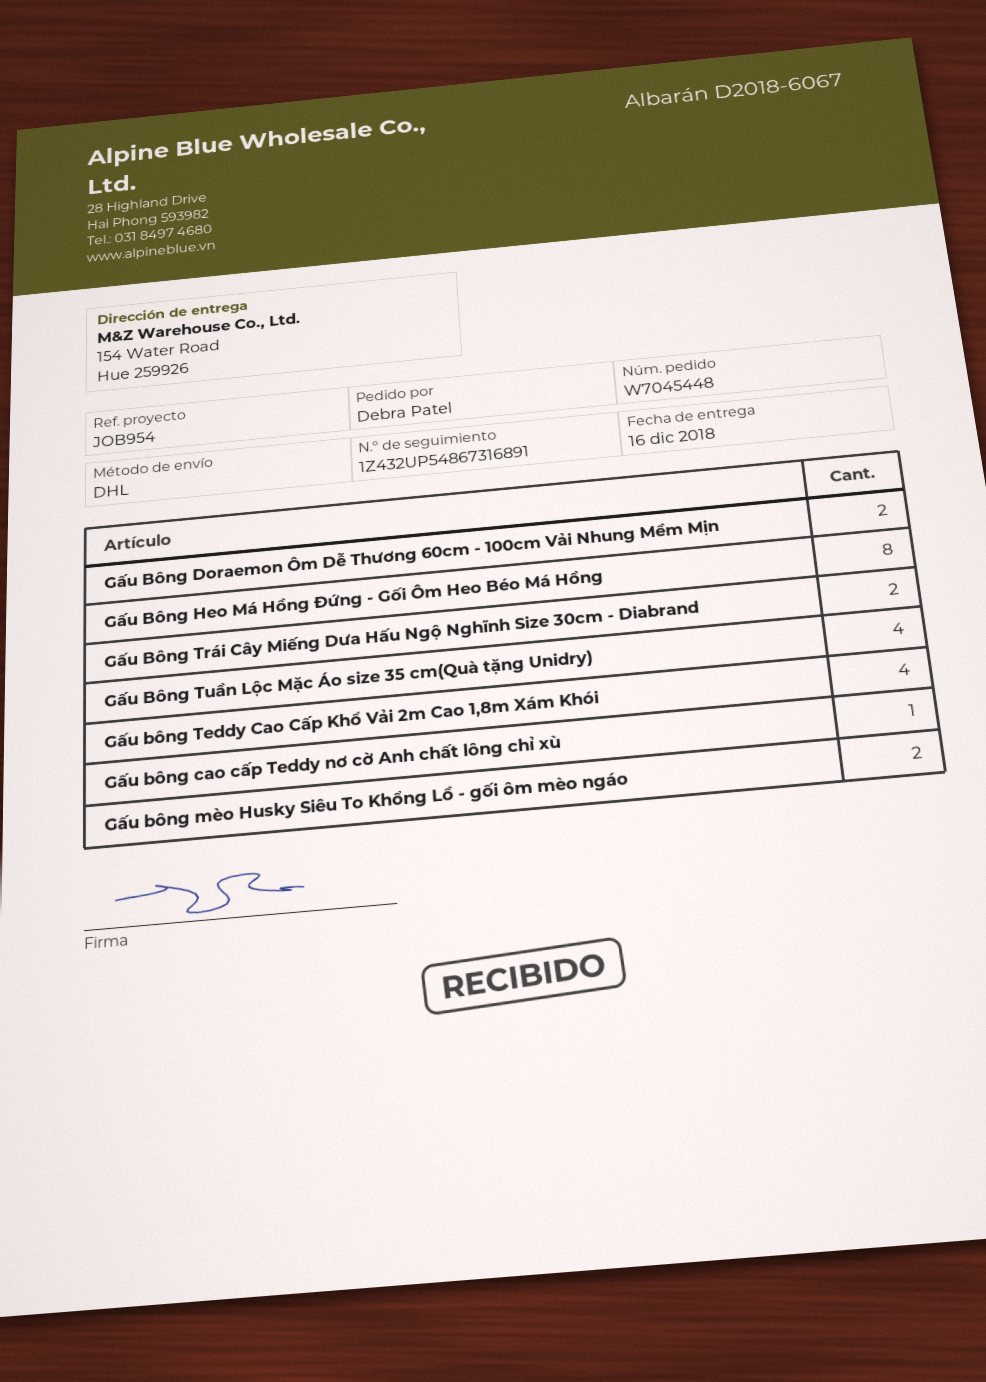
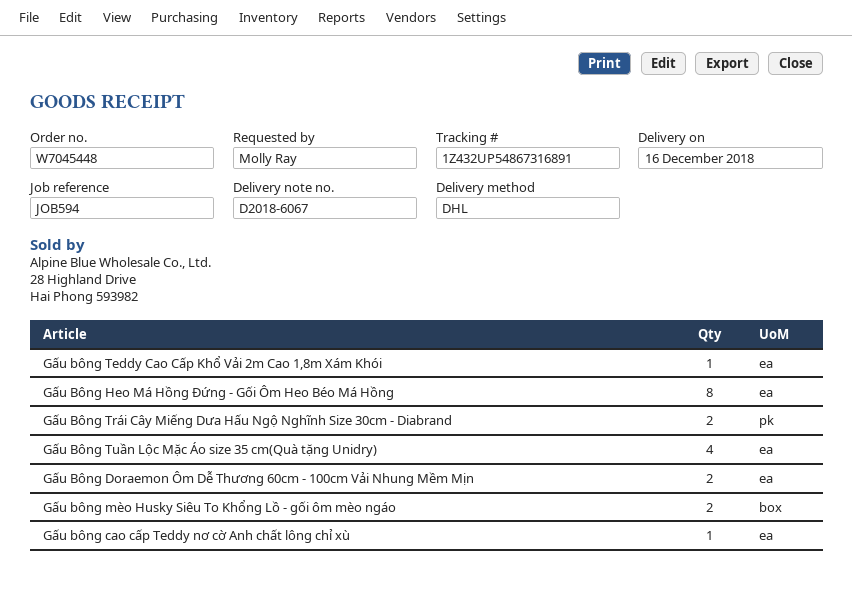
reference: JOB954 -> JOB594
ordered by: Debra Patel -> Molly Ray
Gấu bông Teddy Cao Cấp Khổ Vải 2m Cao 1,8m Xám Khói: 4 -> 1

